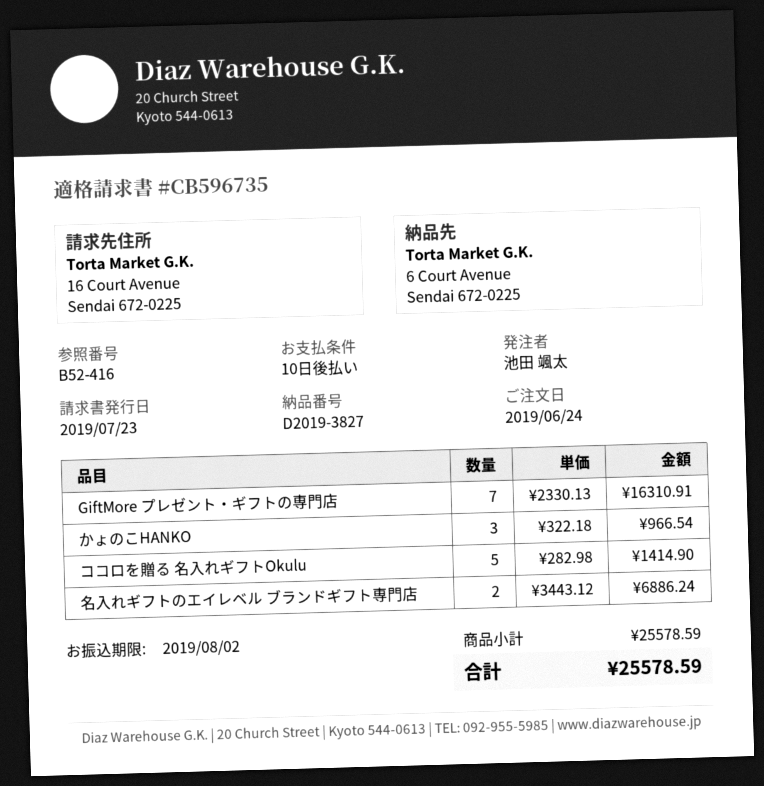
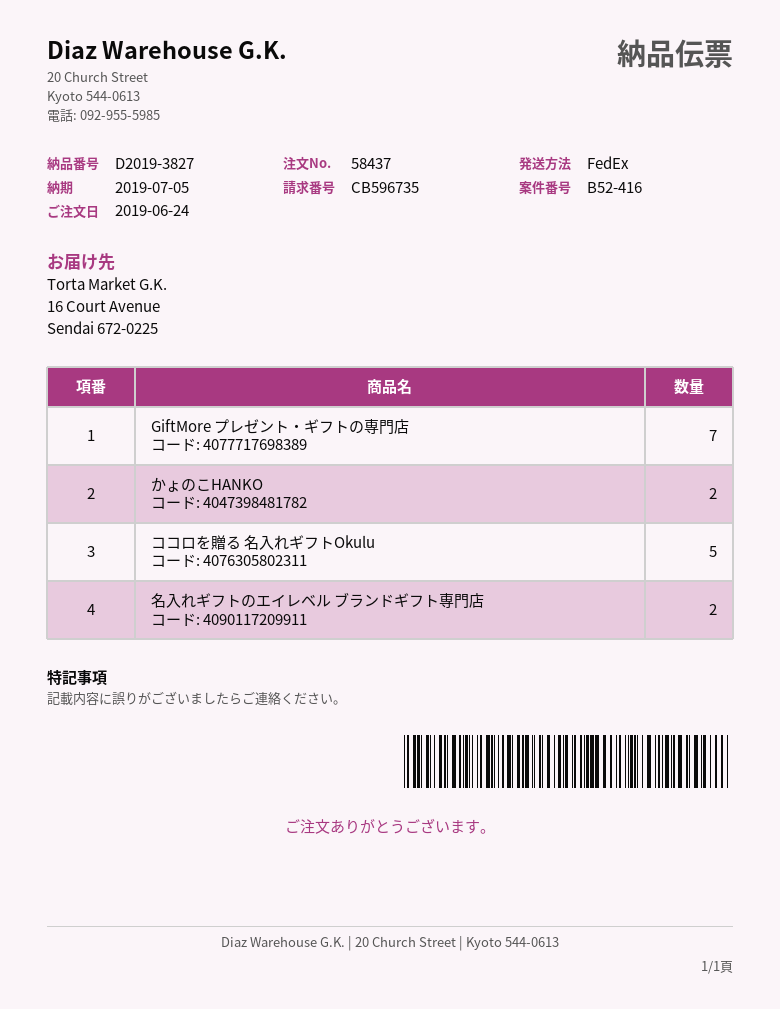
ship to: 6 Court Avenue, Sendai 672-0225 -> 16 Court Avenue, Sendai 672-0225
かょのこHANKO: 3 -> 2

